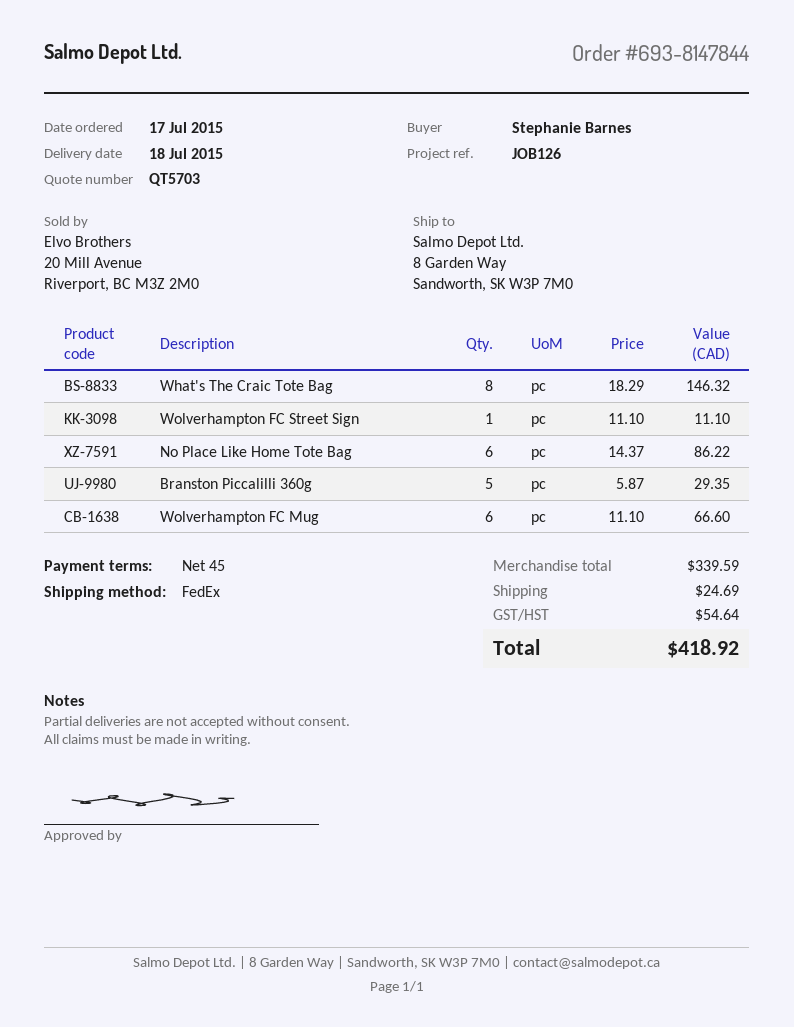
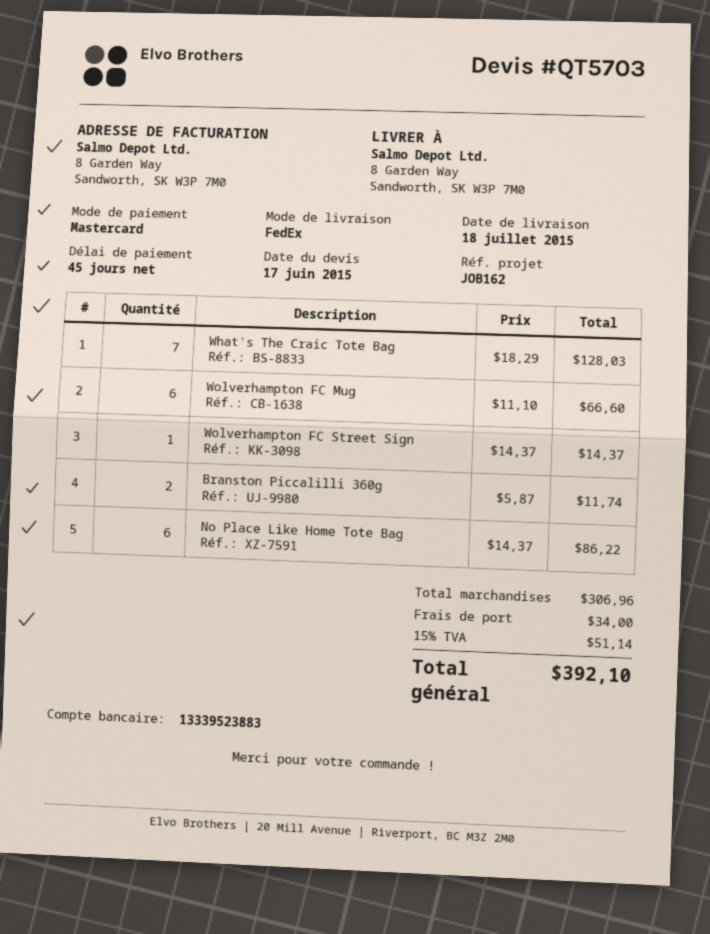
reference: JOB126 -> JOB162
What's The Craic Tote Bag: 8 x 18.29 = 146.32 -> 7 x 18.29 = 128.03
Wolverhampton FC Street Sign: 1 x 11.10 = 11.10 -> 1 x 14.37 = 14.37
Branston Piccalilli 360g: 5 x 5.87 = 29.35 -> 2 x 5.87 = 11.74
subtotal: 339.59 -> 306.96
shipping: 24.69 -> 34.00
tax: 54.64 -> 51.14
total: 418.92 -> 392.10

